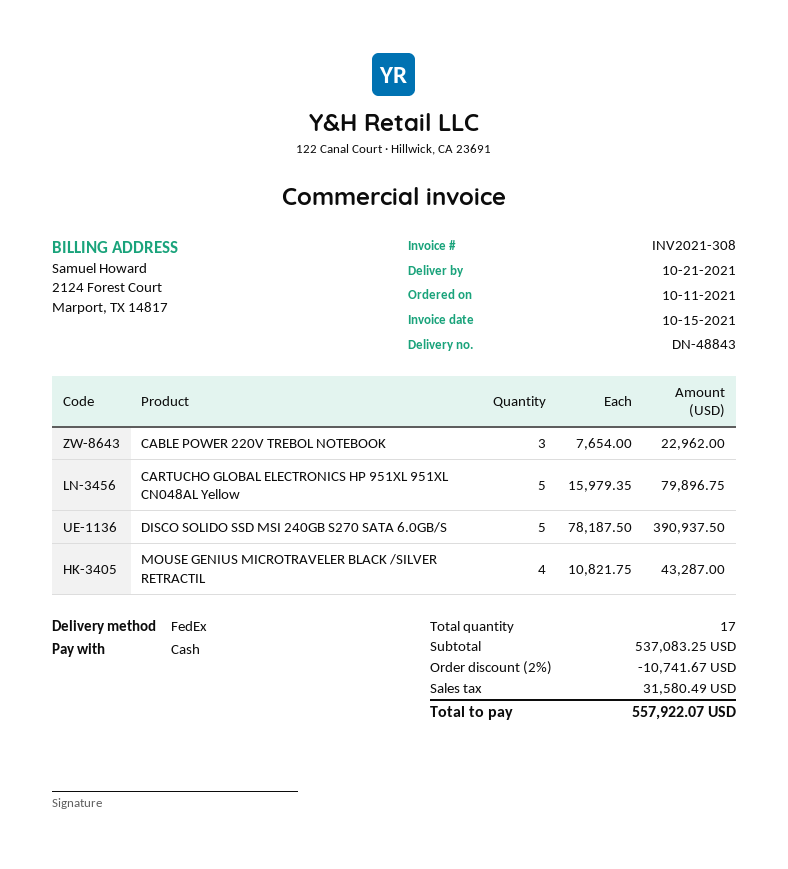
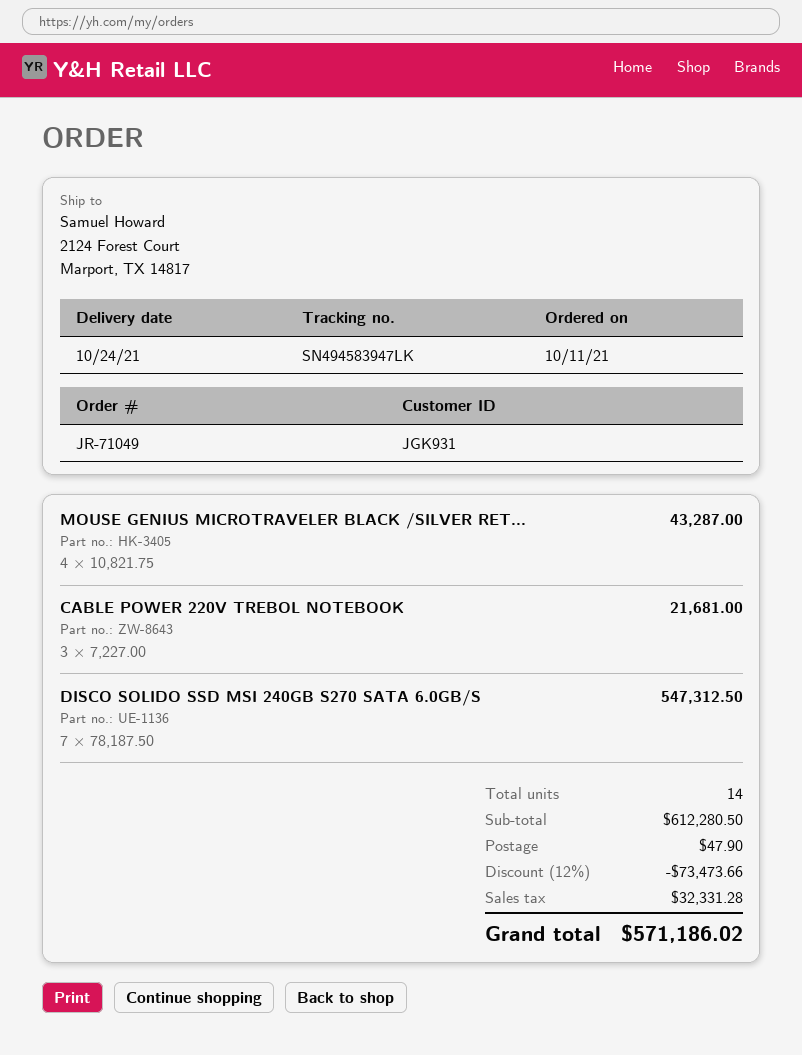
delivery date: 2021-10-21 -> 2021-10-24
CABLE POWER 220V TREBOL NOTEBOOK: 3 x 7654.00 = 22962.00 -> 3 x 7227.00 = 21681.00
CARTUCHO GLOBAL ELECTRONICS HP 951XL 951XL CN048AL Yellow: 5 x 15979.35 = 79896.75 -> none
DISCO SOLIDO SSD MSI 240GB S270 SATA 6.0GB/S: 5 x 78187.50 = 390937.50 -> 7 x 78187.50 = 547312.50
total quantity: 17 -> 14
subtotal: 537083.25 -> 612280.50
discount: 2% = 10741.67 -> 12% = 73473.66
shipping: none -> 47.90
tax: 31580.49 -> 32331.28
total: 557922.07 -> 571186.02

